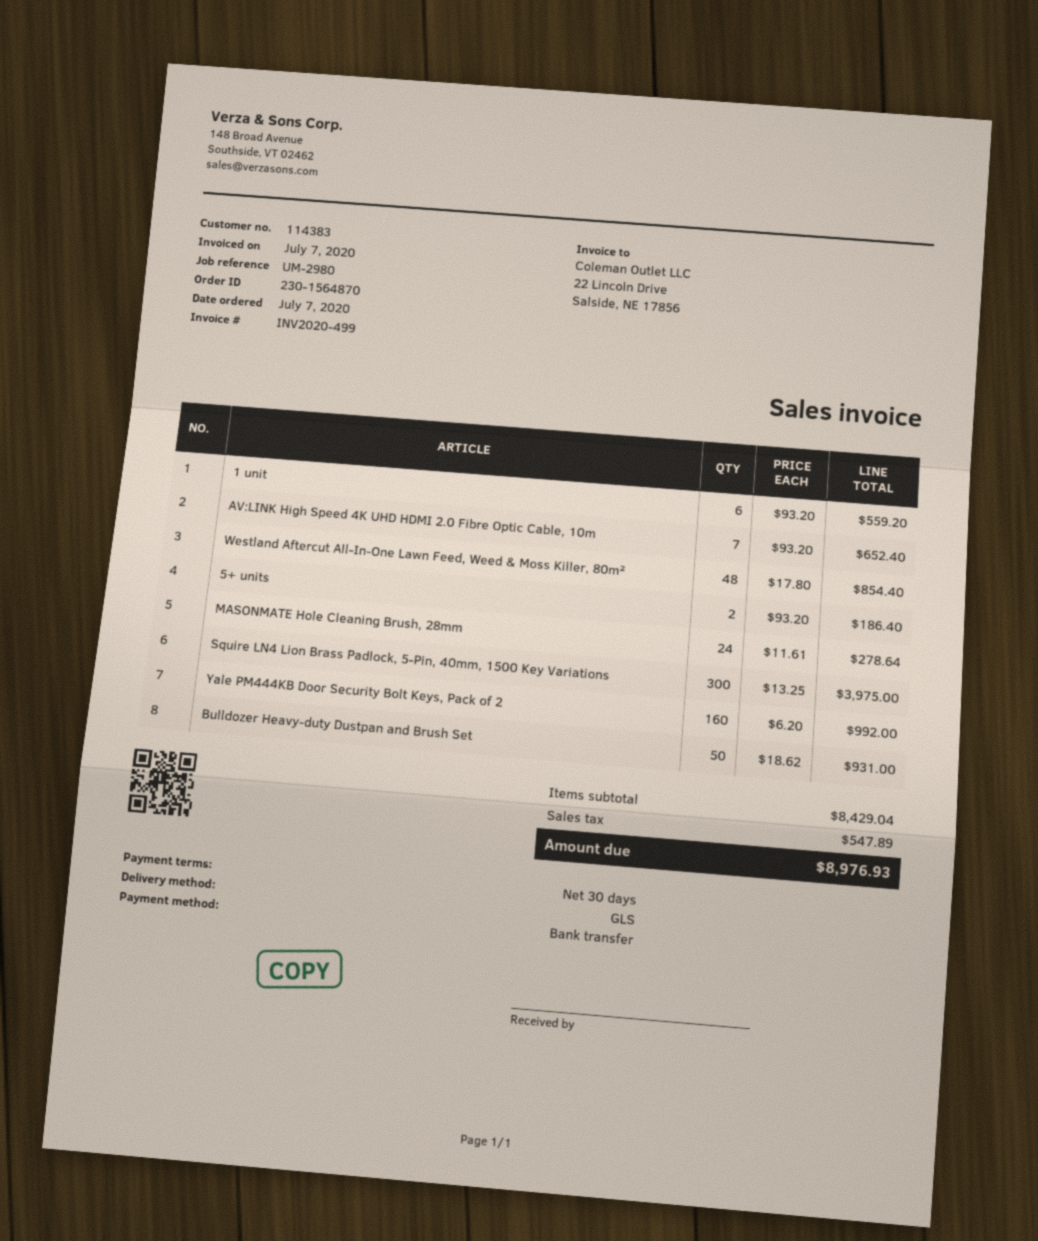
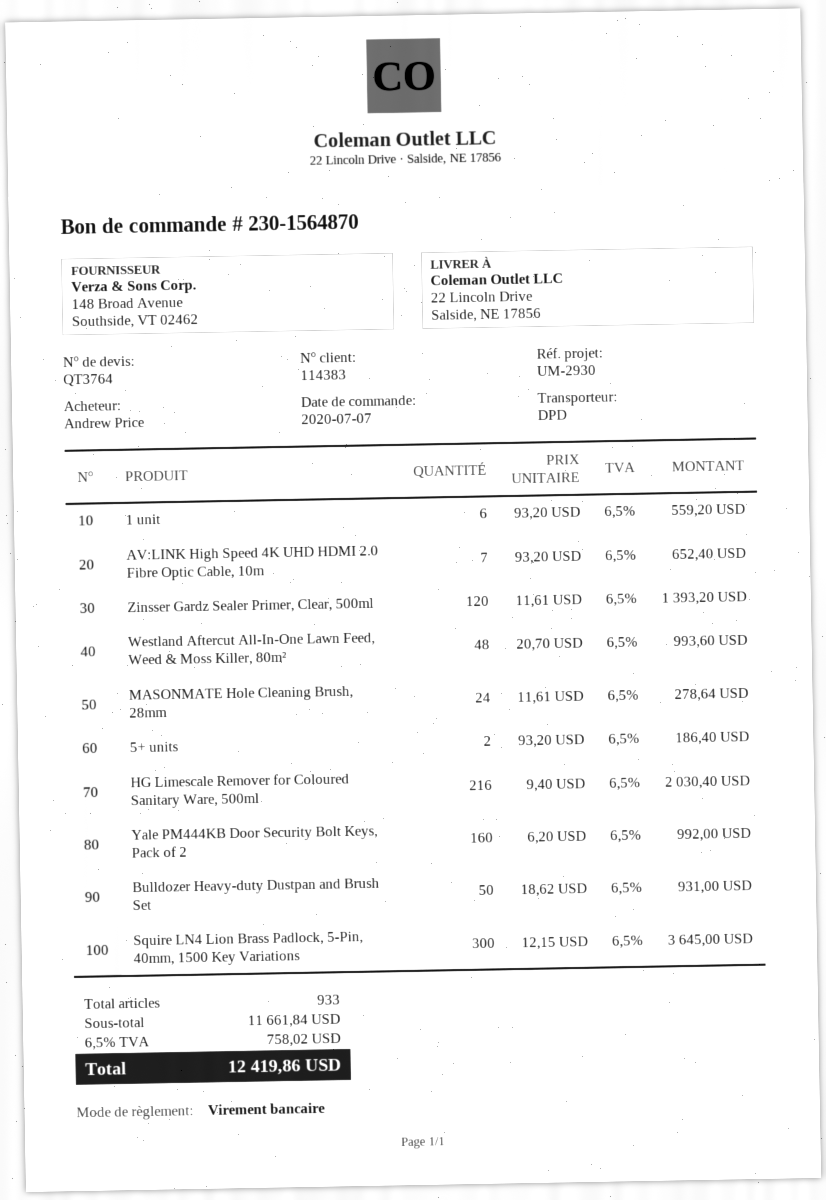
reference: UM-2980 -> UM-2930
shipping method: GLS -> DPD
Westland Aftercut All-In-One Lawn Feed, Weed & Moss Killer, 80m²: 48 x 17.80 = 854.40 -> 48 x 20.70 = 993.60
Squire LN4 Lion Brass Padlock, 5-Pin, 40mm, 1500 Key Variations: 300 x 13.25 = 3975.00 -> 300 x 12.15 = 3645.00
Zinsser Gardz Sealer Primer, Clear, 500ml: none -> 120 x 11.61 = 1393.20
HG Limescale Remover for Coloured Sanitary Ware, 500ml: none -> 216 x 9.40 = 2030.40
subtotal: 8429.04 -> 11661.84
tax: 547.89 -> 758.02
total: 8976.93 -> 12419.86

